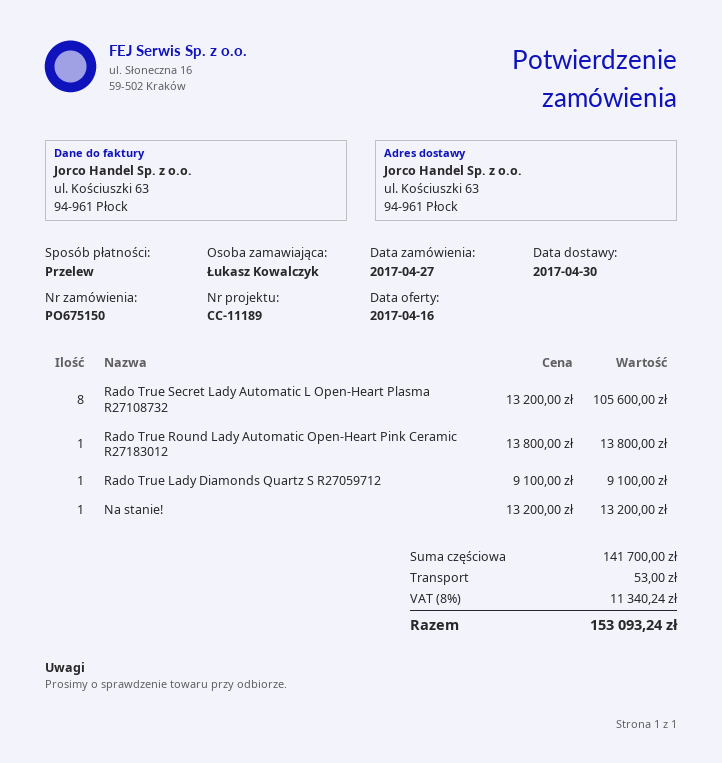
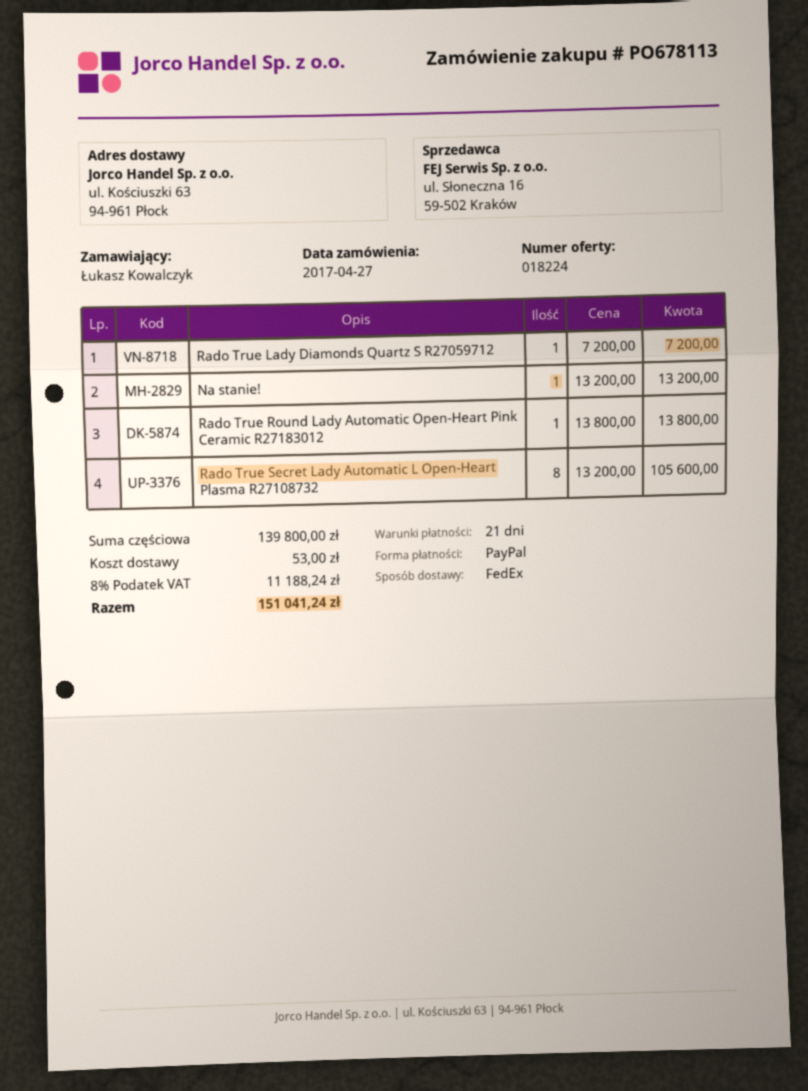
order number: PO675150 -> PO678113
payment method: bank transfer -> PayPal
Rado True Lady Diamonds Quartz S R27059712: 1 x 9100.00 = 9100.00 -> 1 x 7200.00 = 7200.00
subtotal: 141700.00 -> 139800.00
tax: 8% = 11340.24 -> 8% = 11188.24
total: 153093.24 -> 151041.24

